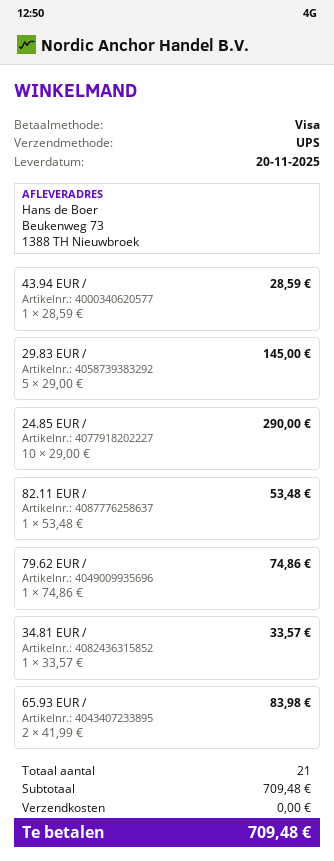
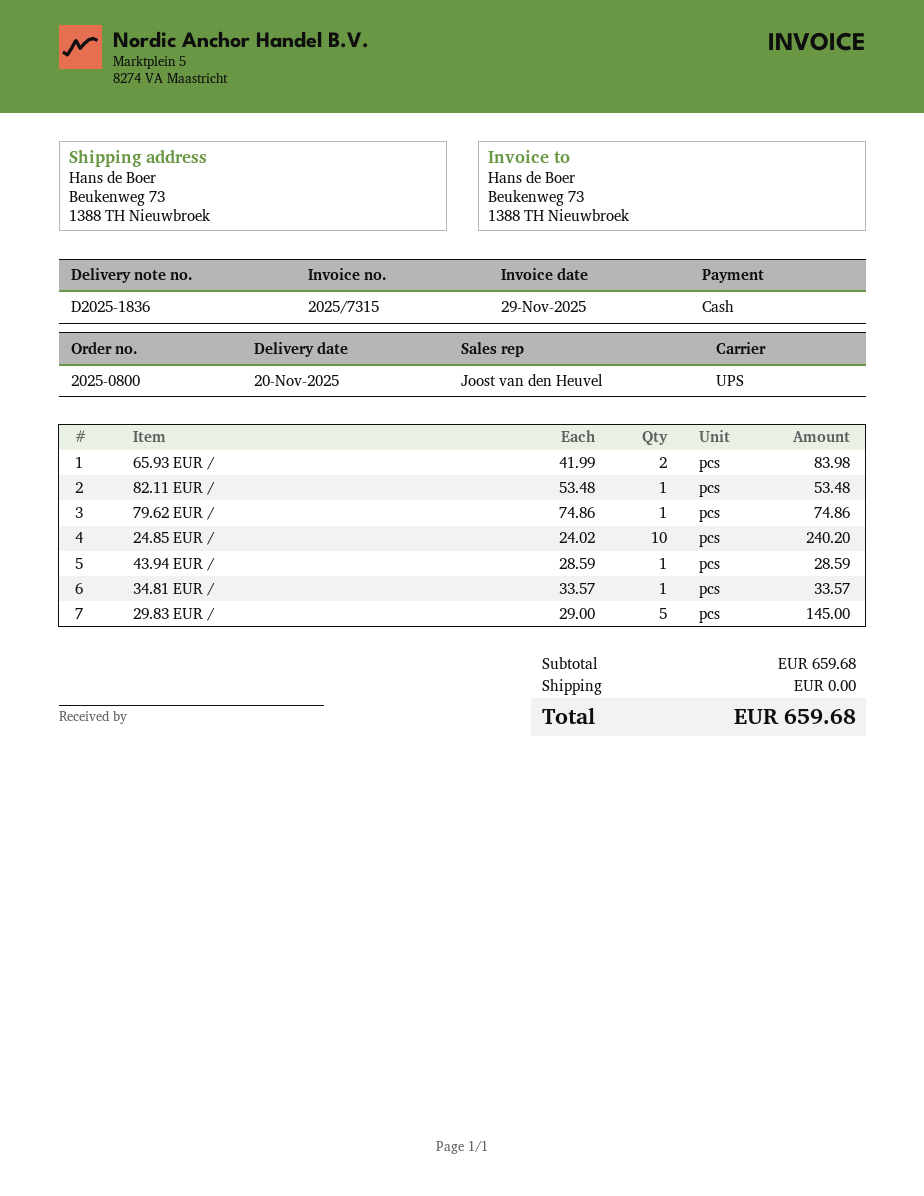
payment method: Visa -> cash
24.85 EUR /: 10 x 29.00 = 290.00 -> 10 x 24.02 = 240.20
subtotal: 709.48 -> 659.68
total: 709.48 -> 659.68

